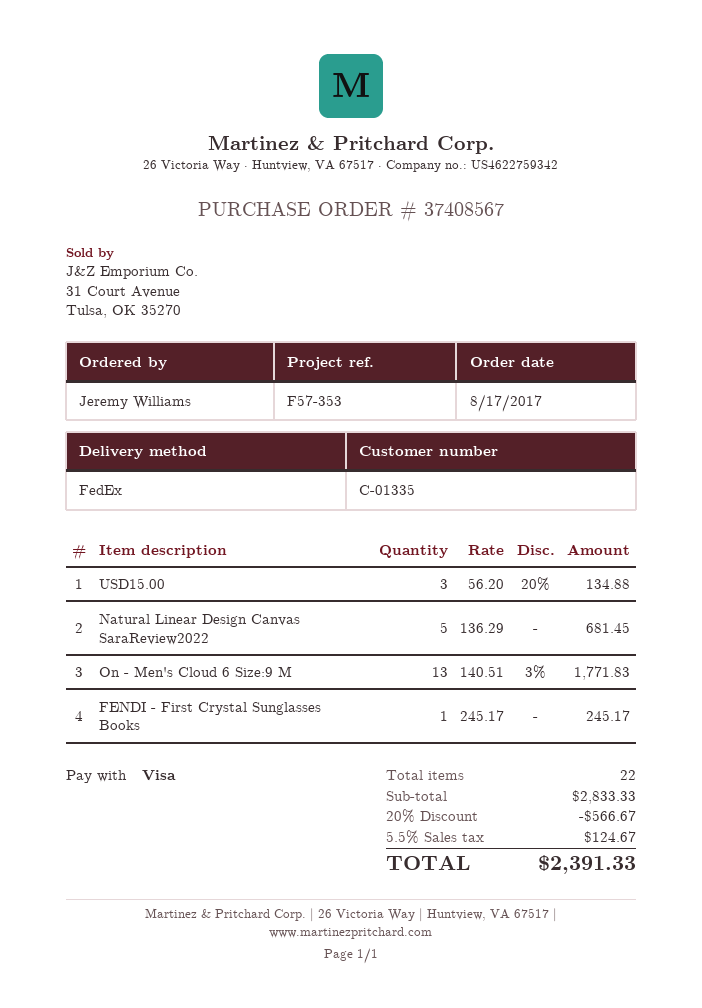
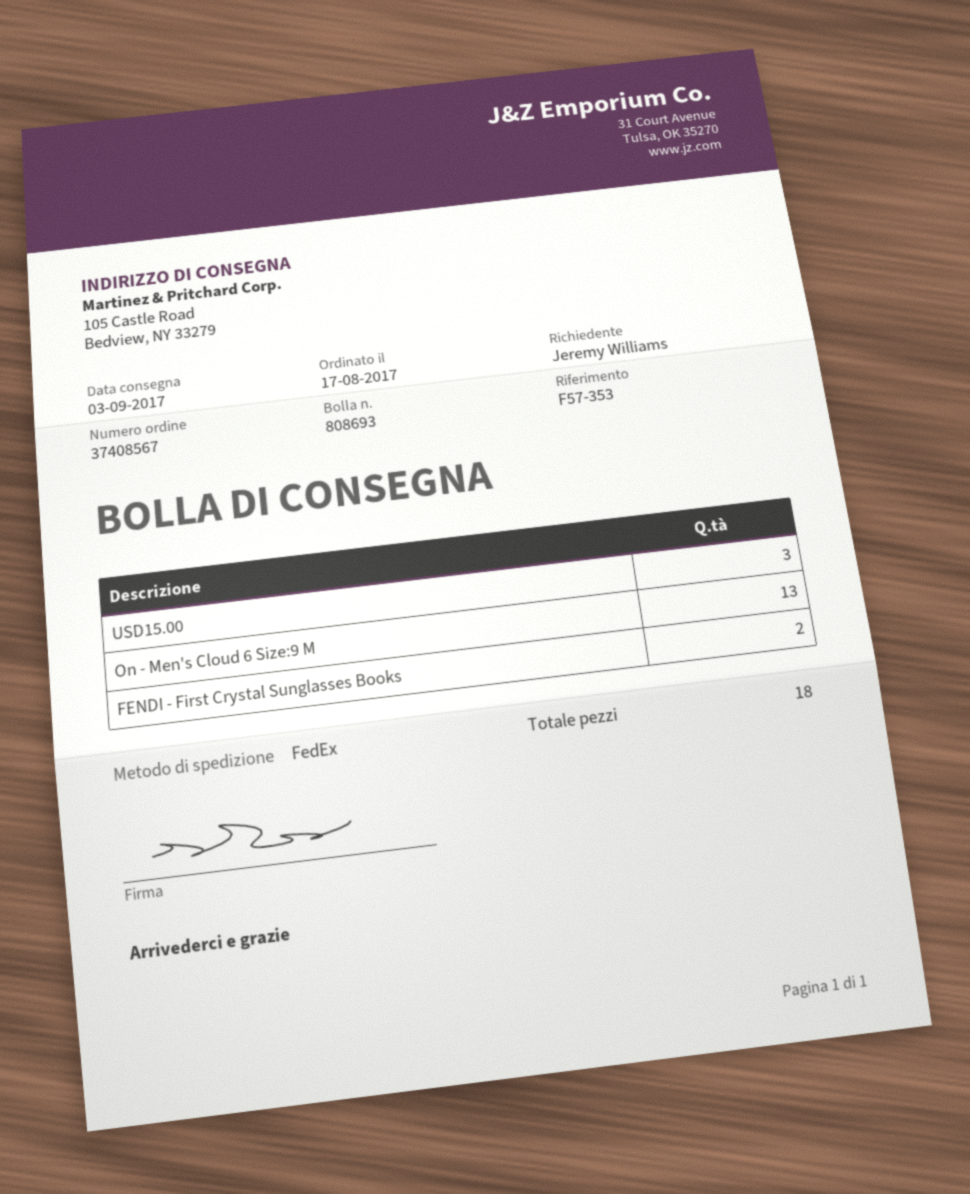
Natural Linear Design Canvas SaraReview2022: 5 -> none
FENDI - First Crystal Sunglasses Books: 1 -> 2
total quantity: 22 -> 18

